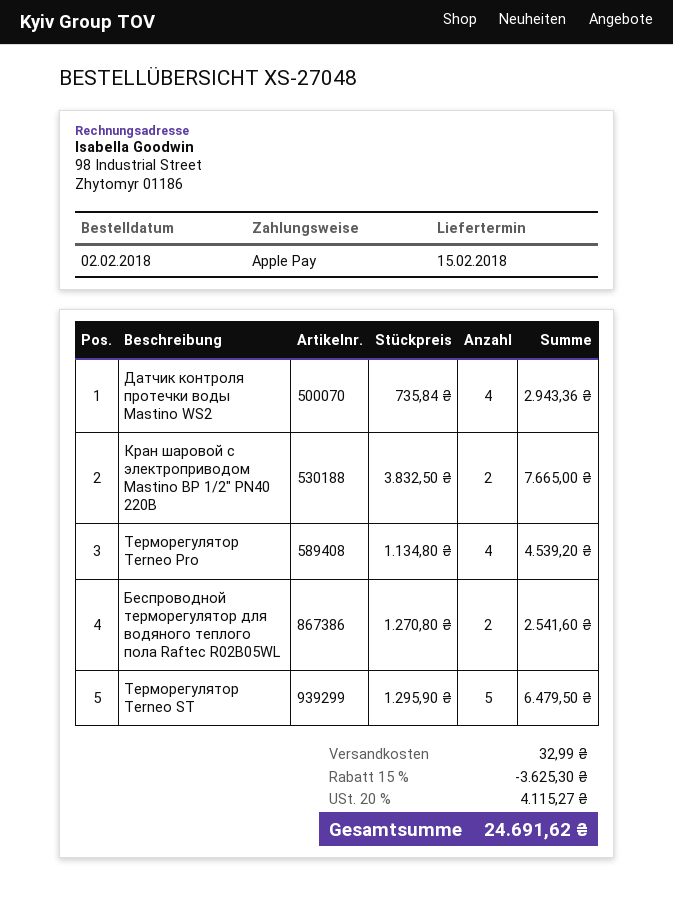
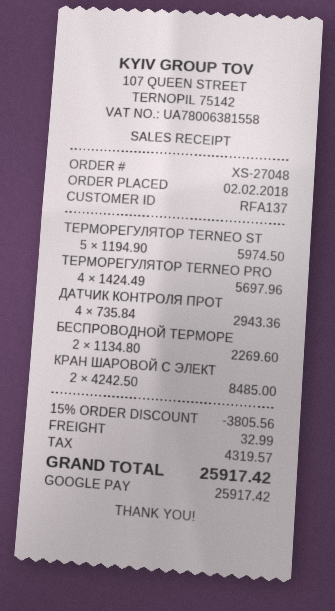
payment method: Apple Pay -> Google Pay
Кран шаровой с электроприводом Mastino ВР 1/2" PN40 220В: 2 x 3832.50 = 7665.00 -> 2 x 4242.50 = 8485.00
Терморегулятор Terneo Pro: 4 x 1134.80 = 4539.20 -> 4 x 1424.49 = 5697.96
Беспроводной терморегулятор для водяного теплого пола Raftec R02B05WL: 2 x 1270.80 = 2541.60 -> 2 x 1134.80 = 2269.60
Терморегулятор Terneo ST: 5 x 1295.90 = 6479.50 -> 5 x 1194.90 = 5974.50
discount: 15% = 3625.30 -> 15% = 3805.56
tax: 4115.27 -> 4319.57
total: 24691.62 -> 25917.42

